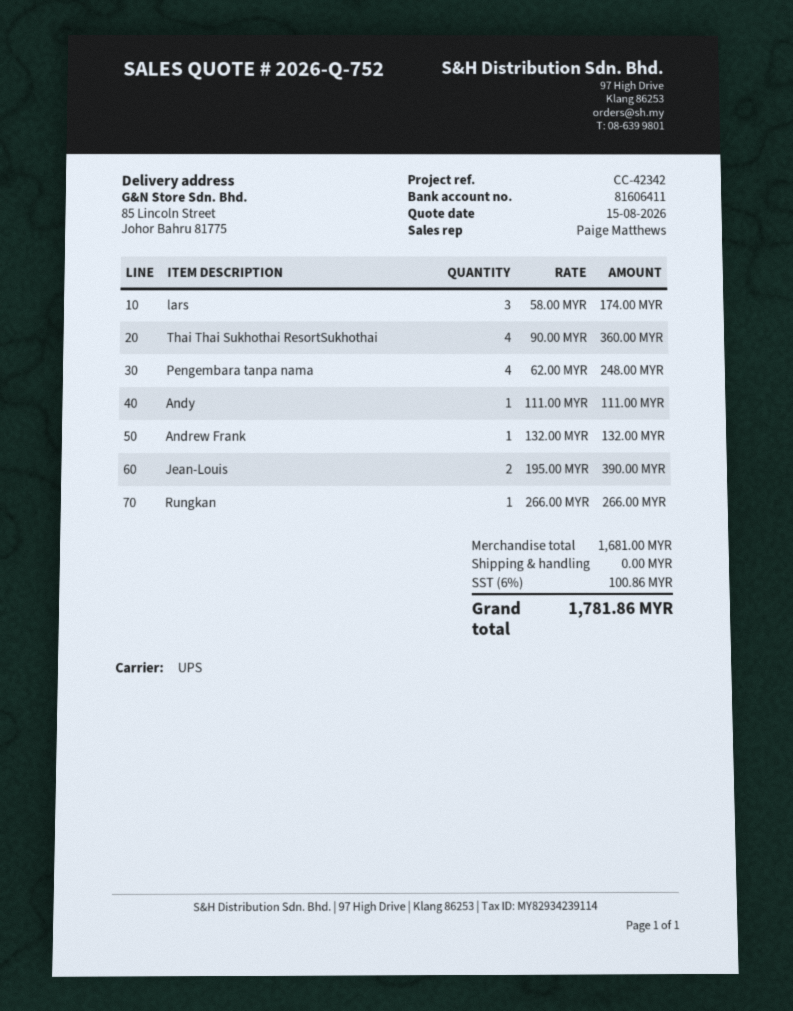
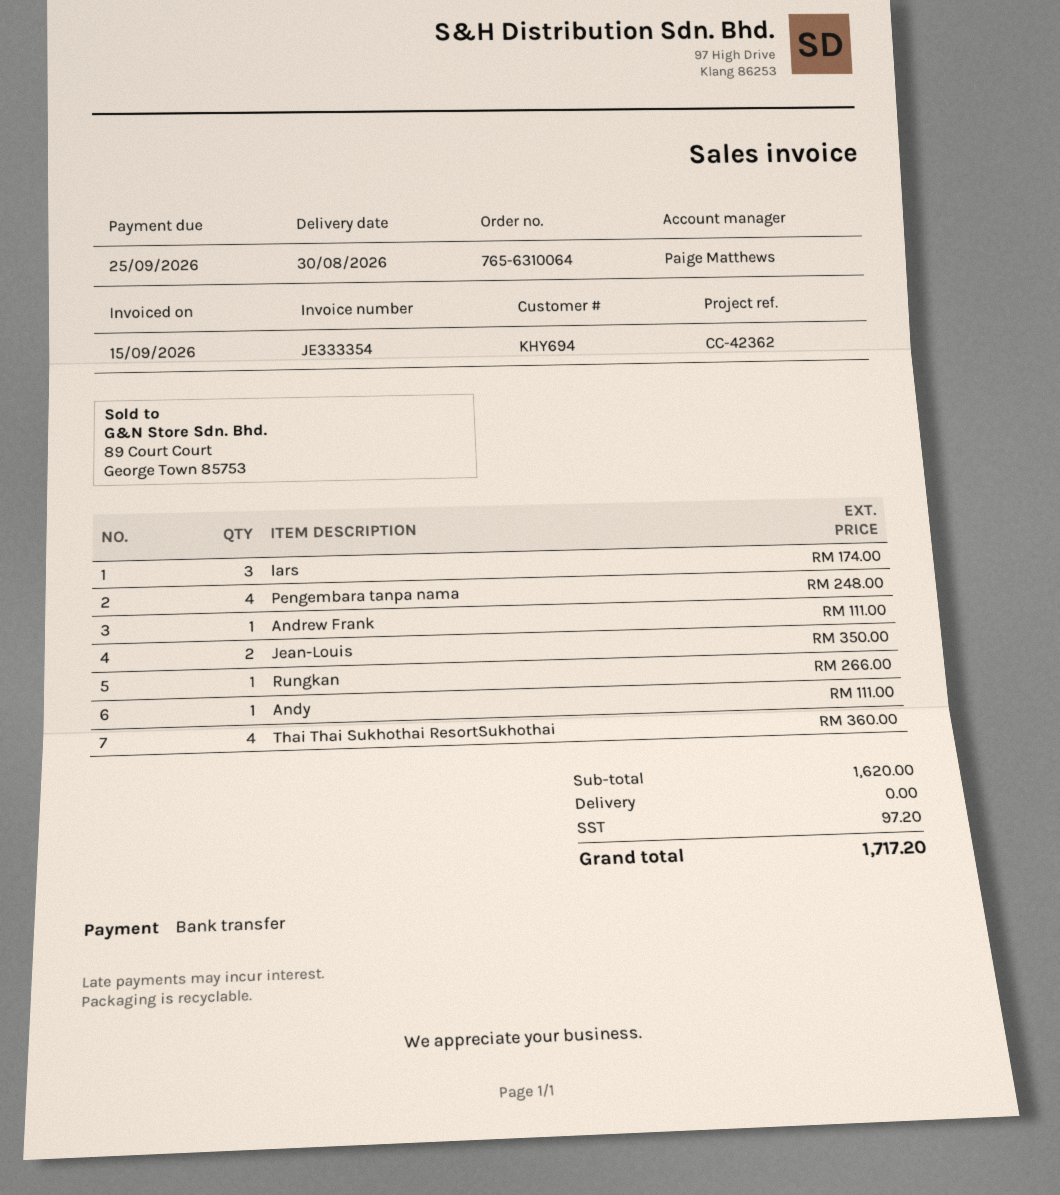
reference: CC-42342 -> CC-42362
Andrew Frank: 1 for 132.00 -> 1 for 111.00
Jean-Louis: 2 for 390.00 -> 2 for 350.00
subtotal: 1681.00 -> 1620.00
tax: 100.86 -> 97.20
total: 1781.86 -> 1717.20

